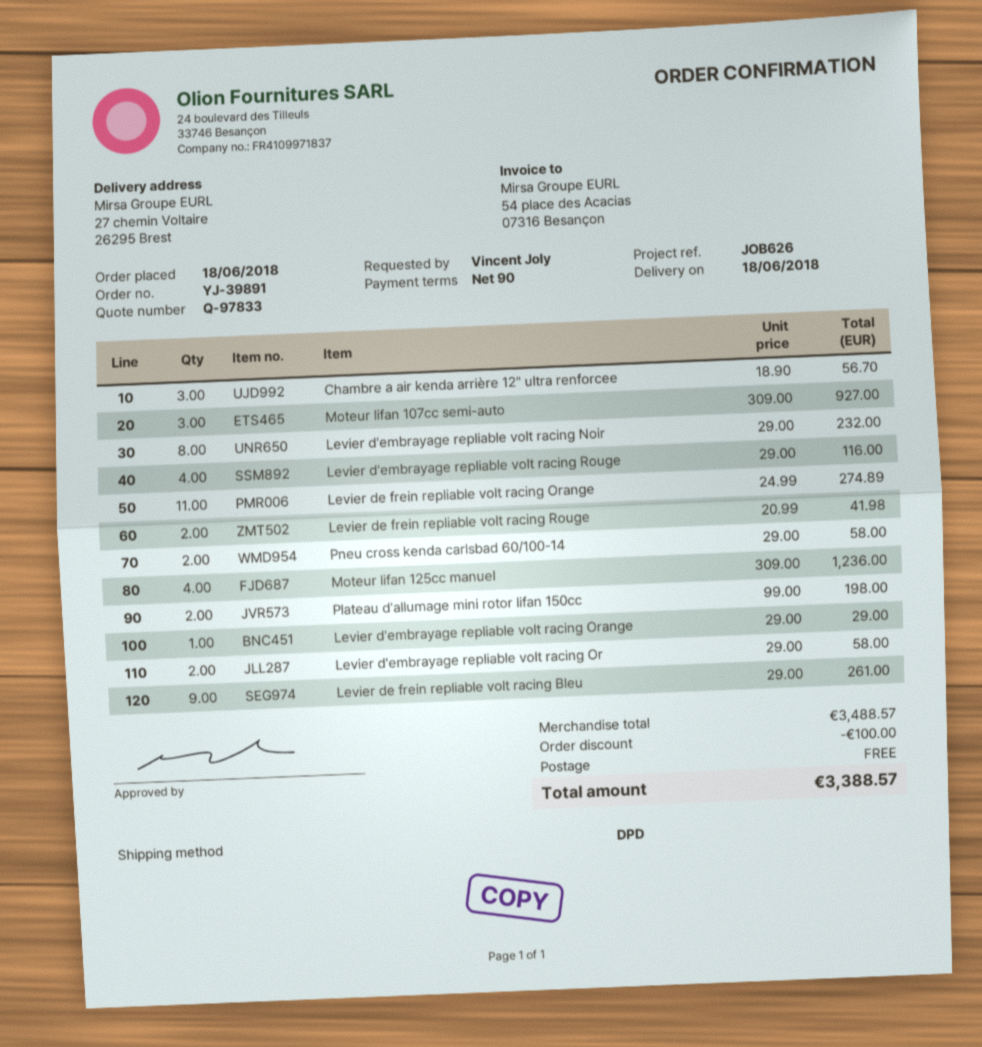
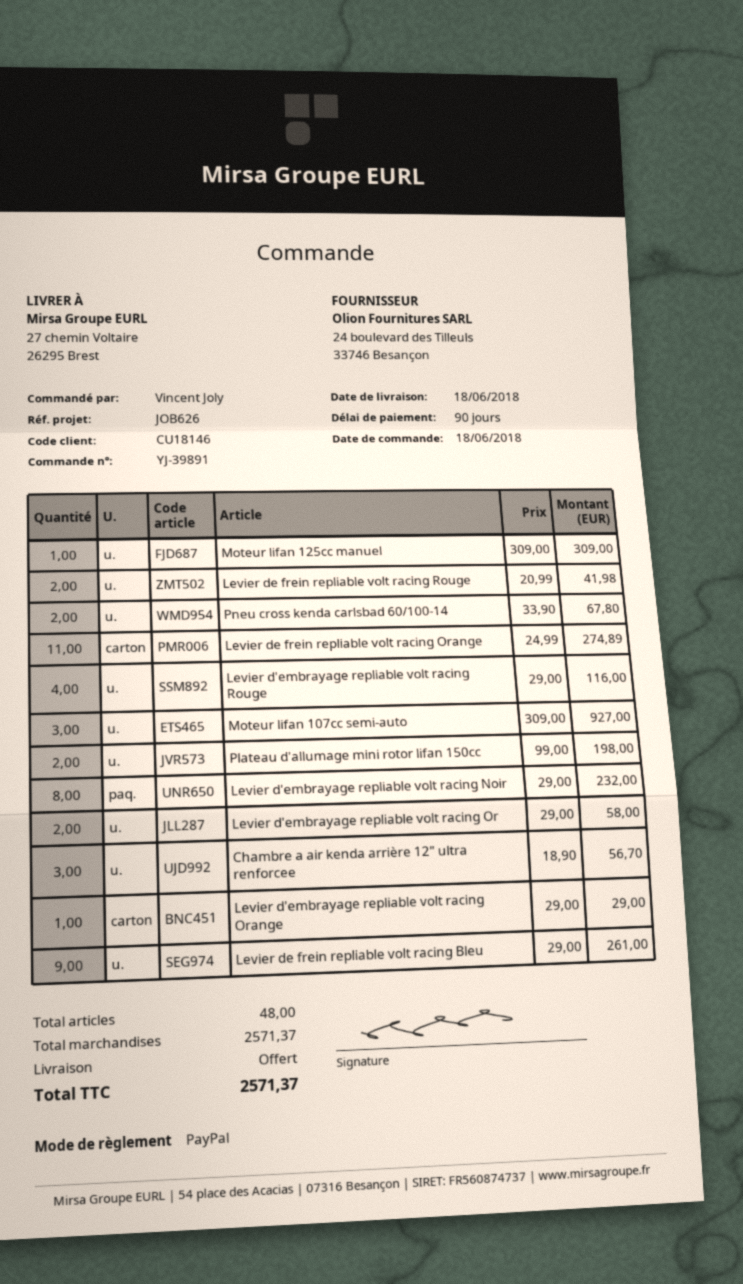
Pneu cross kenda carlsbad 60/100-14: 2 x 29.00 = 58.00 -> 2 x 33.90 = 67.80
Moteur lifan 125cc manuel: 4 x 309.00 = 1236.00 -> 1 x 309.00 = 309.00
subtotal: 3488.57 -> 2571.37
discount: 100.00 -> none
total: 3388.57 -> 2571.37

